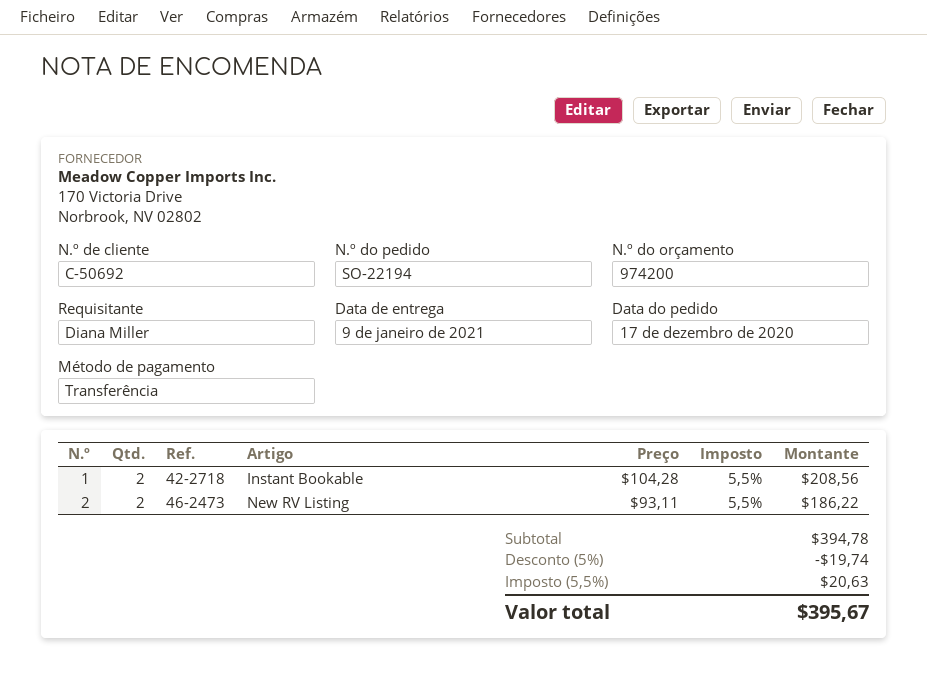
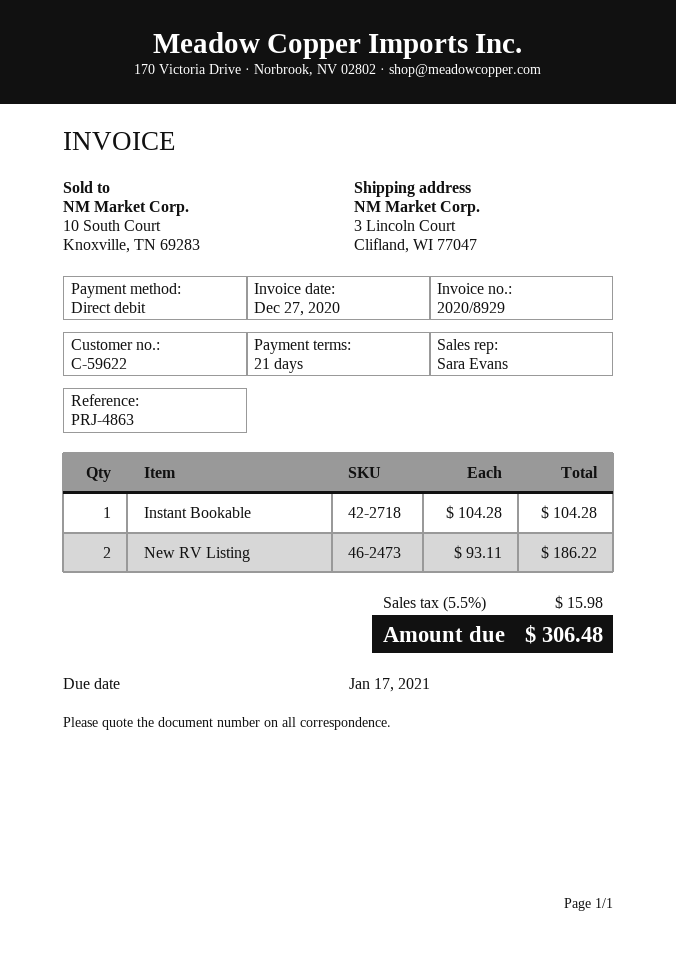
customer number: C-50692 -> C-59622
payment method: bank transfer -> direct debit
Instant Bookable: 2 x 104.28 = 208.56 -> 1 x 104.28 = 104.28
discount: 5% = 19.74 -> none
tax: 5.5% = 20.63 -> 5.5% = 15.98
total: 395.67 -> 306.48

